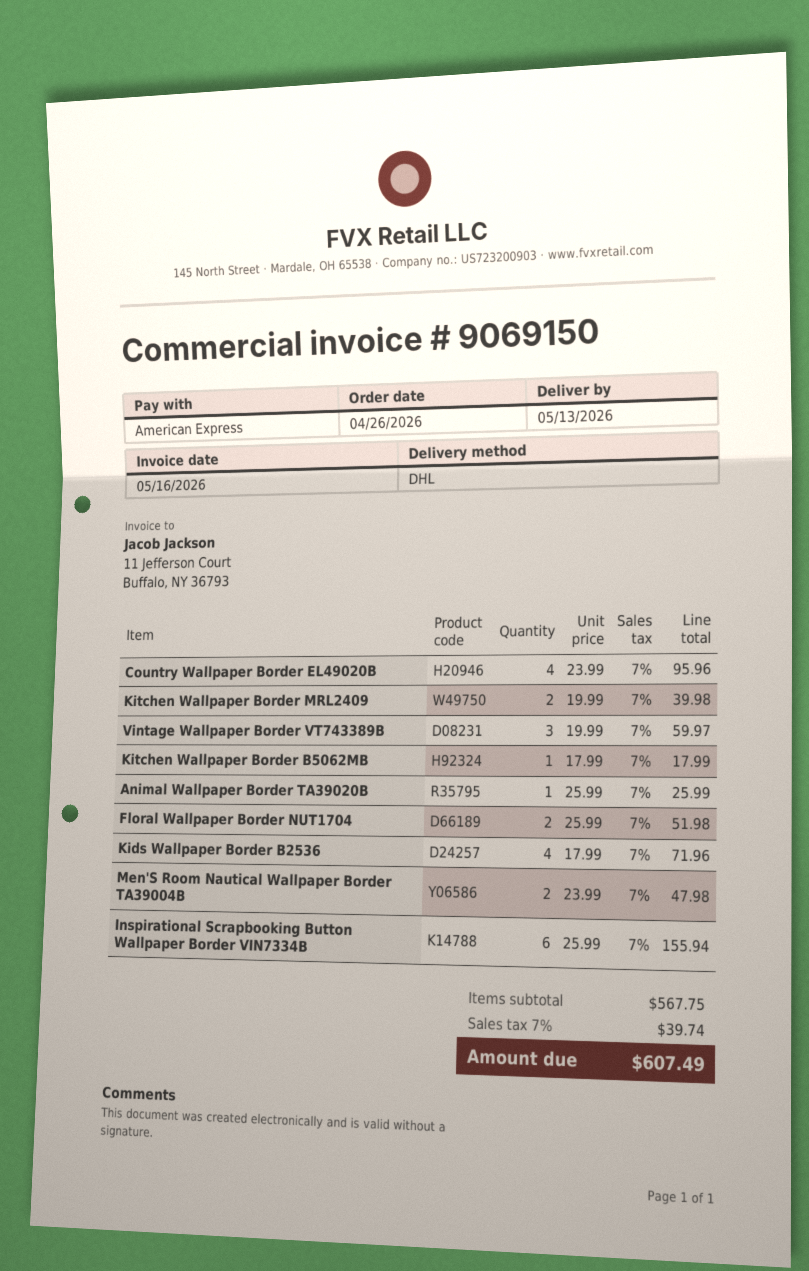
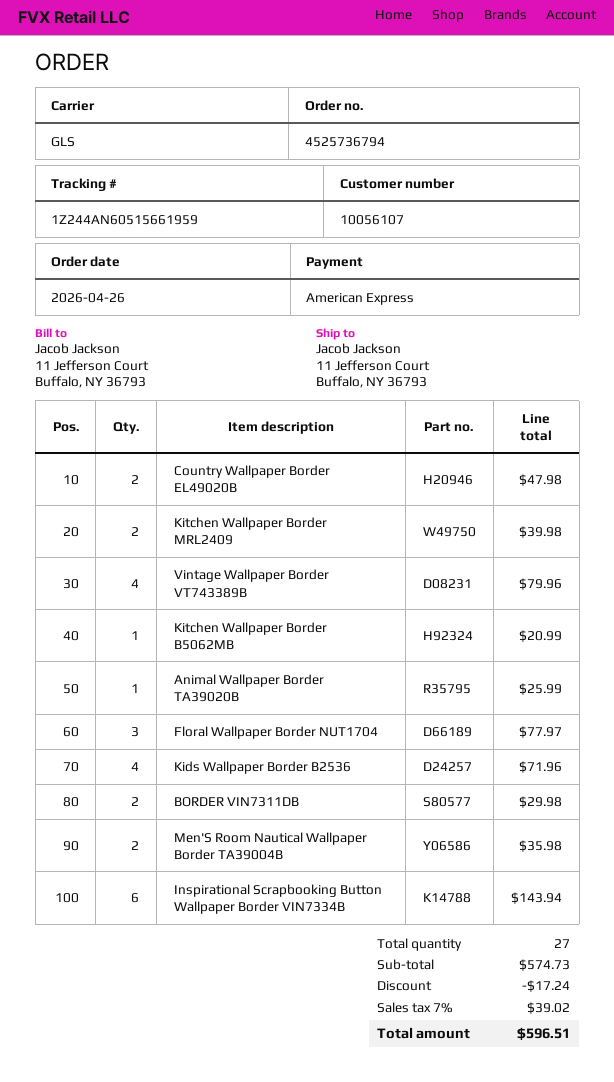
shipping method: DHL -> GLS
Country Wallpaper Border EL49020B: 4 for 95.96 -> 2 for 47.98
Vintage Wallpaper Border VT743389B: 3 for 59.97 -> 4 for 79.96
Kitchen Wallpaper Border B5062MB: 1 for 17.99 -> 1 for 20.99
Floral Wallpaper Border NUT1704: 2 for 51.98 -> 3 for 77.97
Men'S Room Nautical Wallpaper Border TA39004B: 2 for 47.98 -> 2 for 35.98
Inspirational Scrapbooking Button Wallpaper Border VIN7334B: 6 for 155.94 -> 6 for 143.94
BORDER VIN7311DB: none -> 2 for 29.98
subtotal: 567.75 -> 574.73
discount: none -> 17.24
tax: 7% = 39.74 -> 7% = 39.02
total: 607.49 -> 596.51

